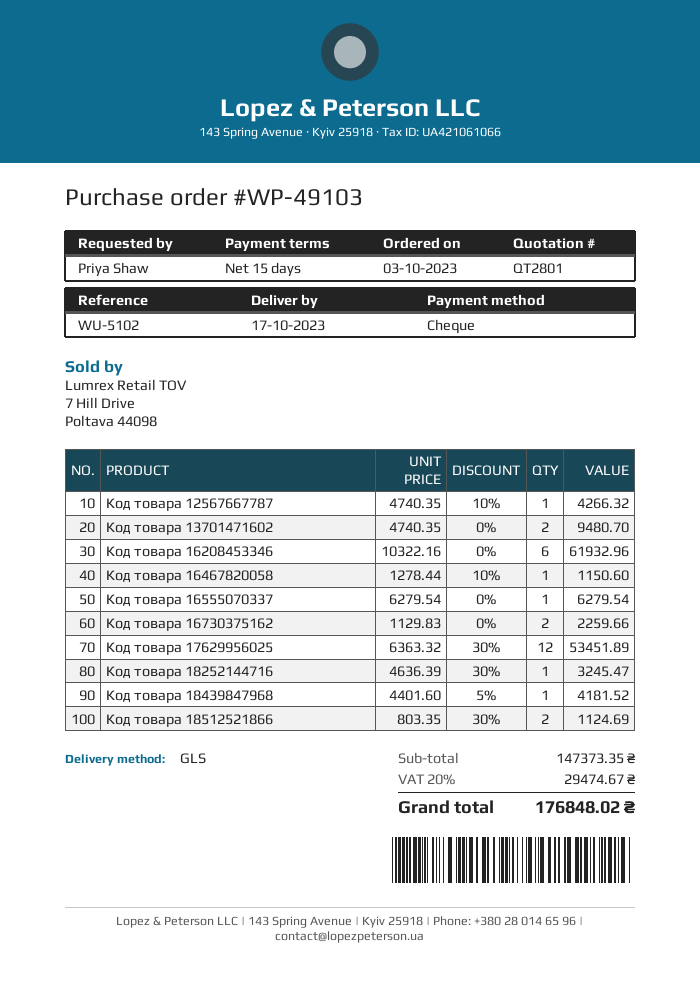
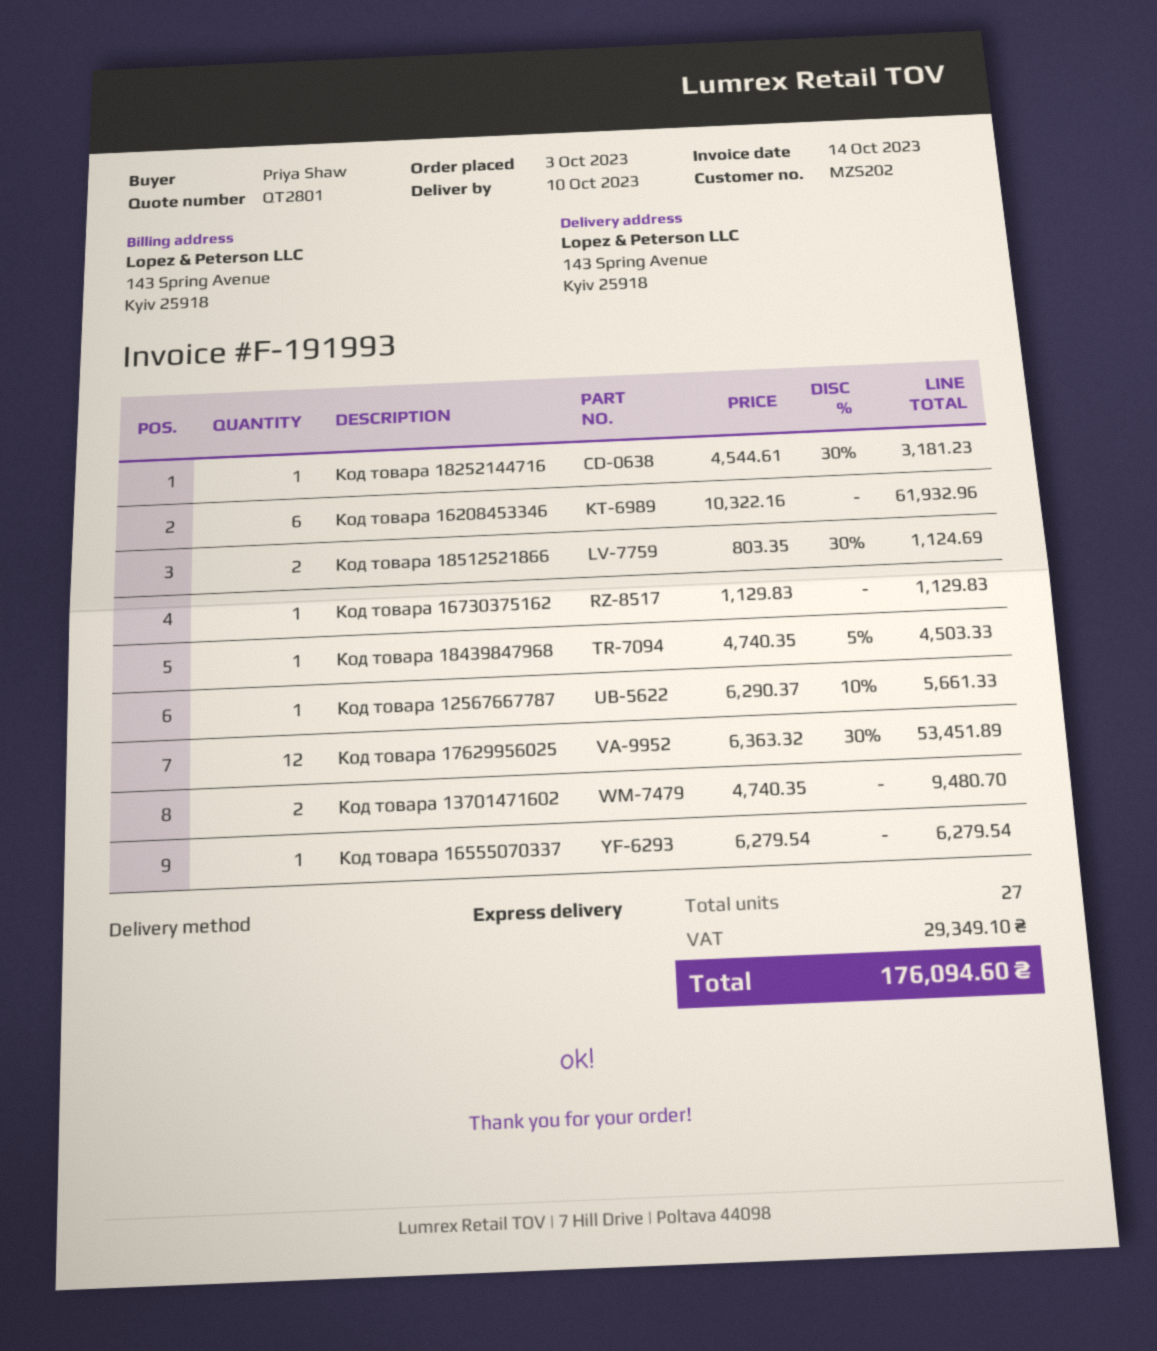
delivery date: 2023-10-17 -> 2023-10-10
shipping method: GLS -> express
Код товара 12567667787: 1 x 4740.35 - 10% = 4266.32 -> 1 x 6290.37 - 10% = 5661.33
Код товара 16467820058: 1 x 1278.44 - 10% = 1150.60 -> none
Код товара 16730375162: 2 x 1129.83 = 2259.66 -> 1 x 1129.83 = 1129.83
Код товара 18252144716: 1 x 4636.39 - 30% = 3245.47 -> 1 x 4544.61 - 30% = 3181.23
Код товара 18439847968: 1 x 4401.60 - 5% = 4181.52 -> 1 x 4740.35 - 5% = 4503.33
tax: 29474.67 -> 29349.10
total: 176848.02 -> 176094.60

